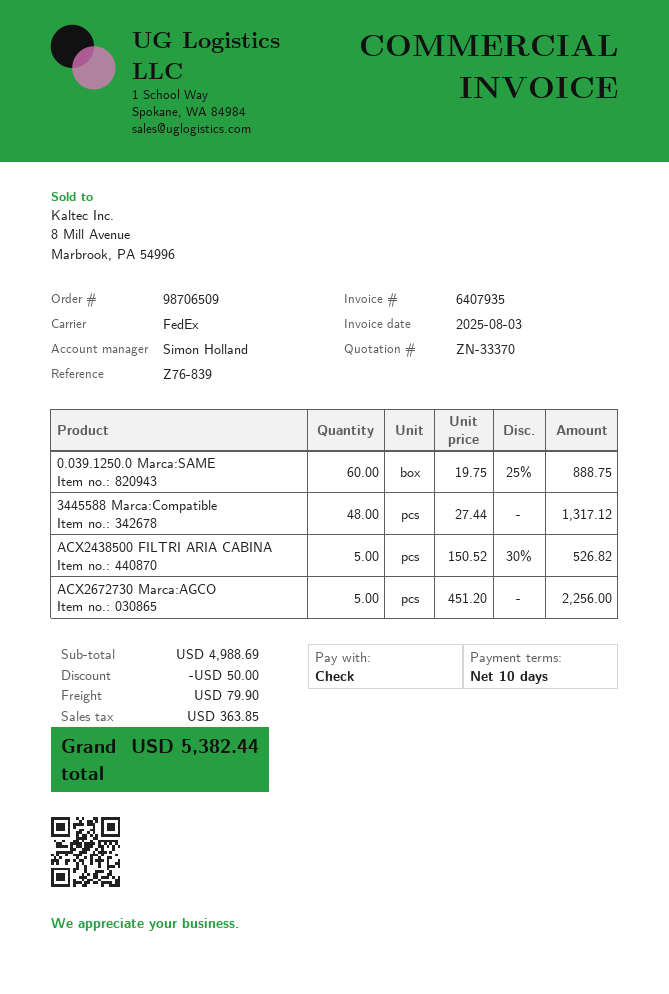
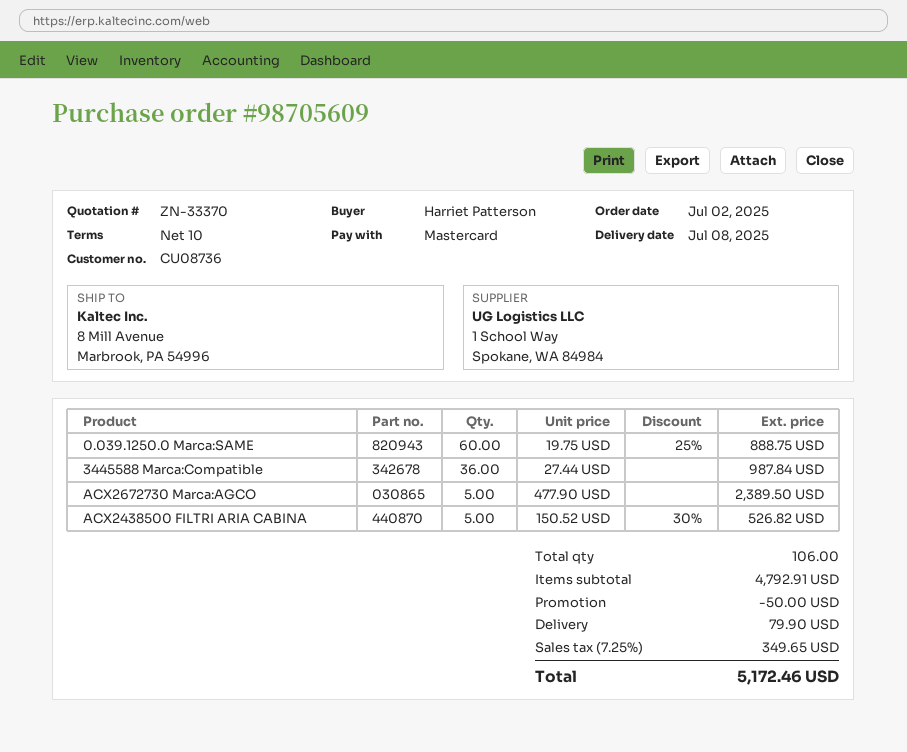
order number: 98706509 -> 98705609
payment method: cheque -> Mastercard
3445588 Marca:Compatible: 48 x 27.44 = 1317.12 -> 36 x 27.44 = 987.84
ACX2672730 Marca:AGCO: 5 x 451.20 = 2256.00 -> 5 x 477.90 = 2389.50
subtotal: 4988.69 -> 4792.91
tax: 363.85 -> 349.65
total: 5382.44 -> 5172.46

